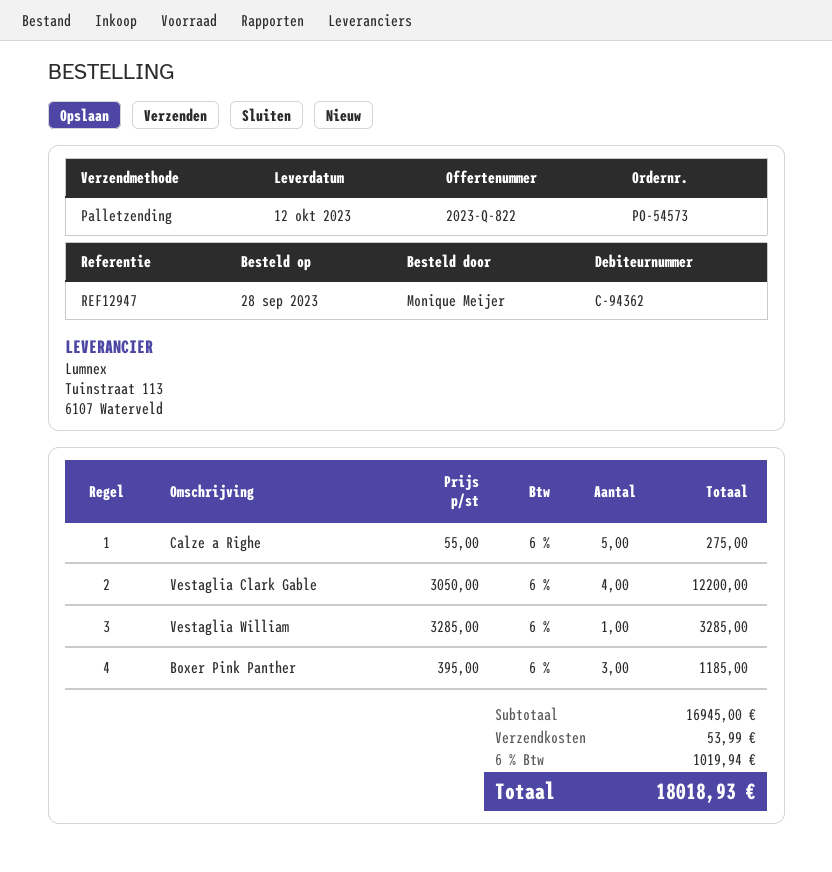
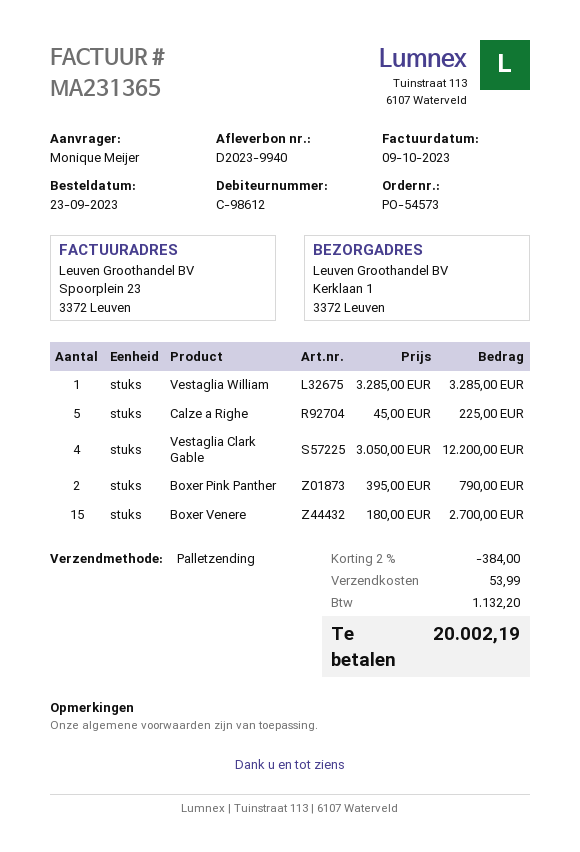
order date: 2023-09-28 -> 2023-09-23
customer number: C-94362 -> C-98612
Calze a Righe: 5 x 55.00 = 275.00 -> 5 x 45.00 = 225.00
Boxer Pink Panther: 3 x 395.00 = 1185.00 -> 2 x 395.00 = 790.00
Boxer Venere: none -> 15 x 180.00 = 2700.00
discount: none -> 2% = 384.00
tax: 1019.94 -> 1132.20
total: 18018.93 -> 20002.19

